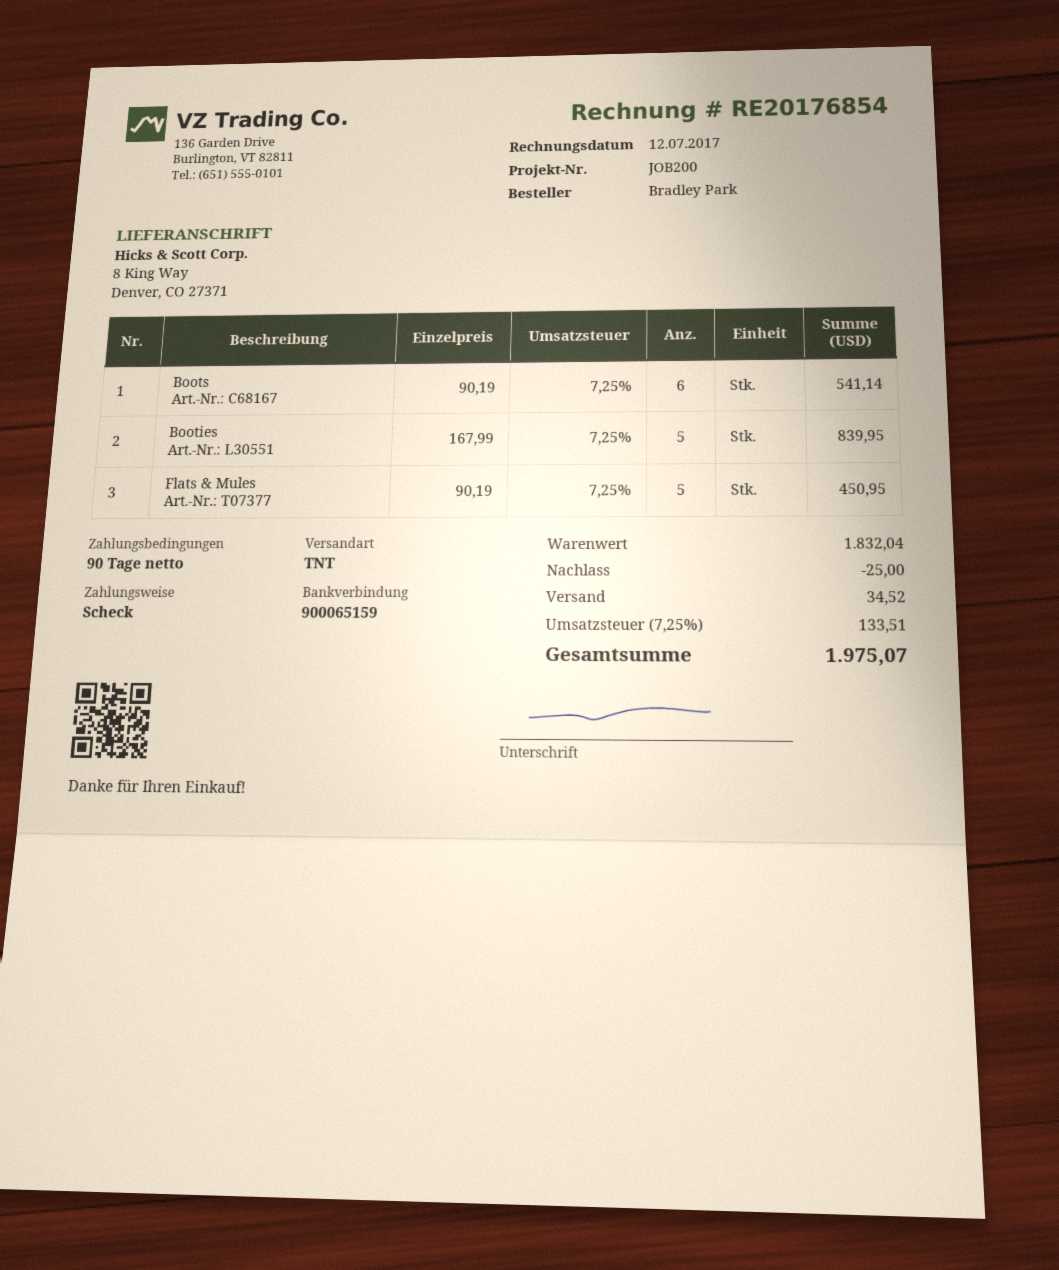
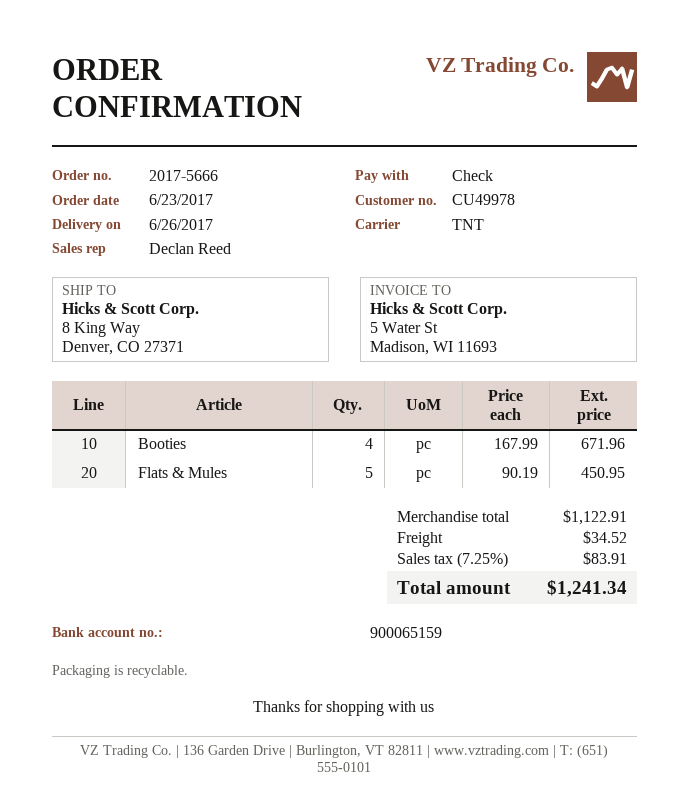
Boots: 6 x 90.19 = 541.14 -> none
Booties: 5 x 167.99 = 839.95 -> 4 x 167.99 = 671.96
subtotal: 1832.04 -> 1122.91
discount: 25.00 -> none
tax: 7.25% = 133.51 -> 7.25% = 83.91
total: 1975.07 -> 1241.34

